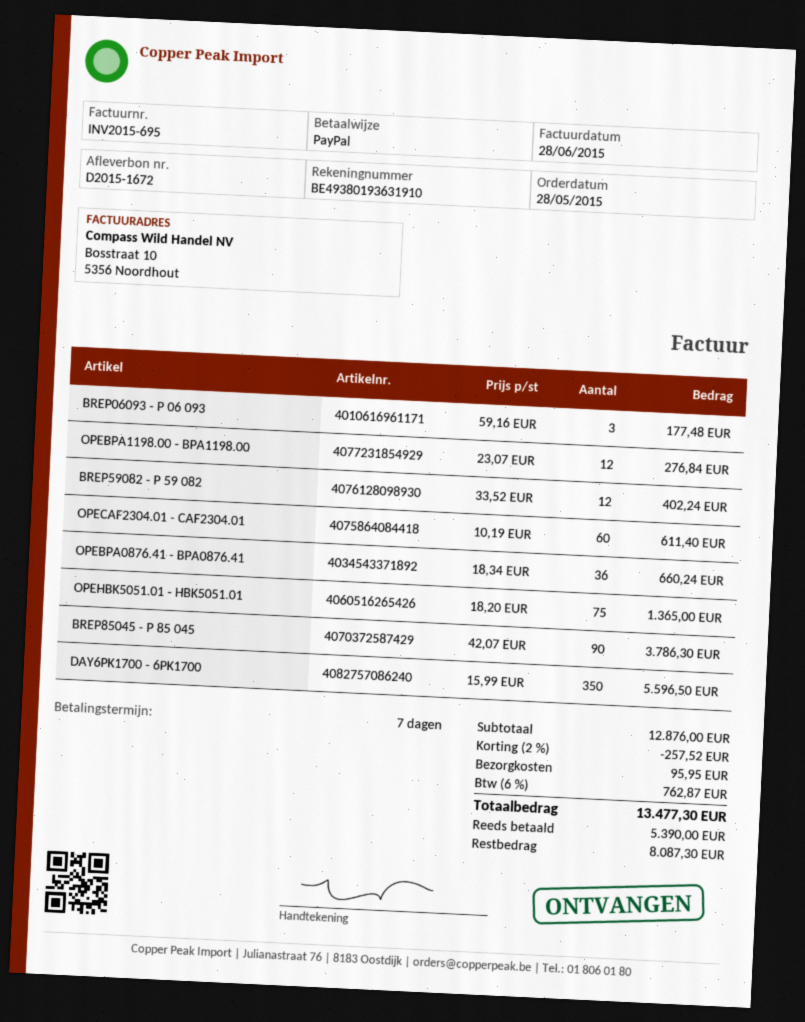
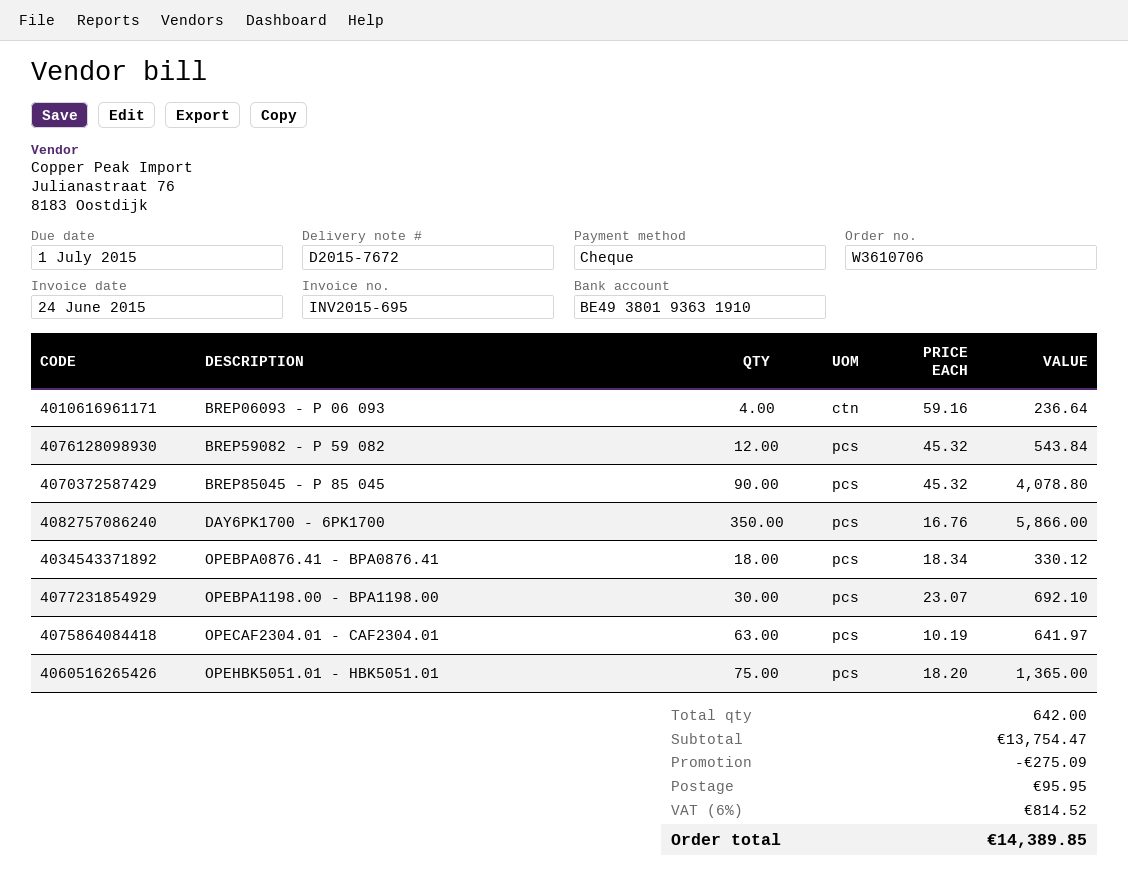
delivery note number: D2015-1672 -> D2015-7672
invoice date: 2015-06-28 -> 2015-06-24
payment method: PayPal -> cheque
BREP06093 - P 06 093: 3 x 59.16 = 177.48 -> 4 x 59.16 = 236.64
OPEBPA1198.00 - BPA1198.00: 12 x 23.07 = 276.84 -> 30 x 23.07 = 692.10
BREP59082 - P 59 082: 12 x 33.52 = 402.24 -> 12 x 45.32 = 543.84
OPECAF2304.01 - CAF2304.01: 60 x 10.19 = 611.40 -> 63 x 10.19 = 641.97
OPEBPA0876.41 - BPA0876.41: 36 x 18.34 = 660.24 -> 18 x 18.34 = 330.12
BREP85045 - P 85 045: 90 x 42.07 = 3786.30 -> 90 x 45.32 = 4078.80
DAY6PK1700 - 6PK1700: 350 x 15.99 = 5596.50 -> 350 x 16.76 = 5866.00
subtotal: 12876.00 -> 13754.47
discount: 257.52 -> 275.09
tax: 6% = 762.87 -> 6% = 814.52
total: 13477.30 -> 14389.85

